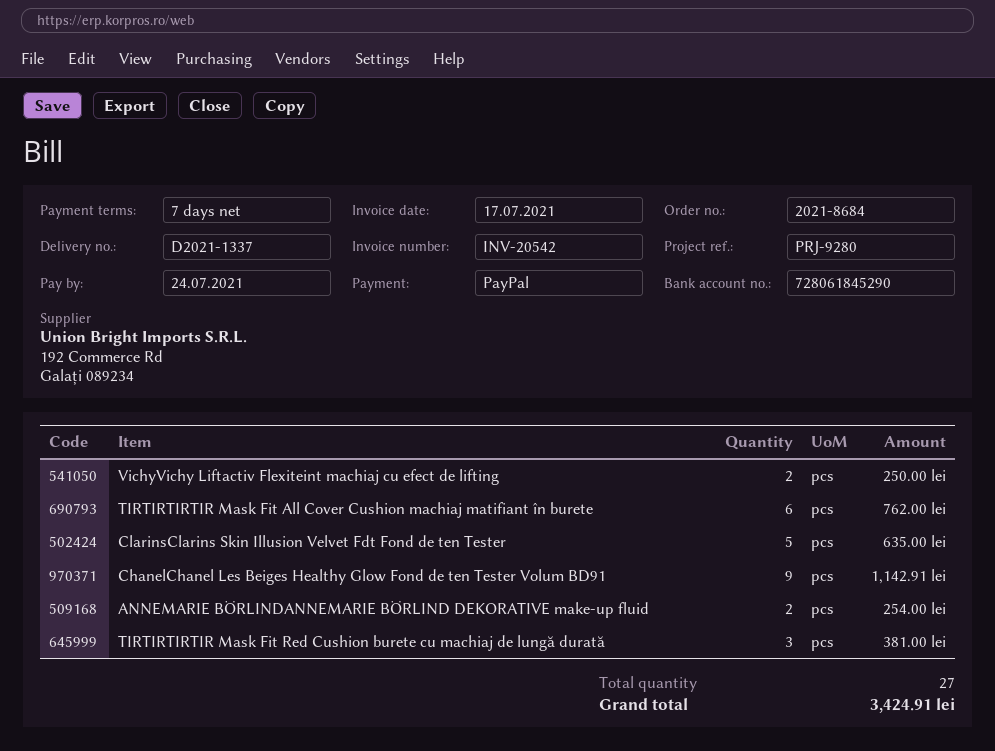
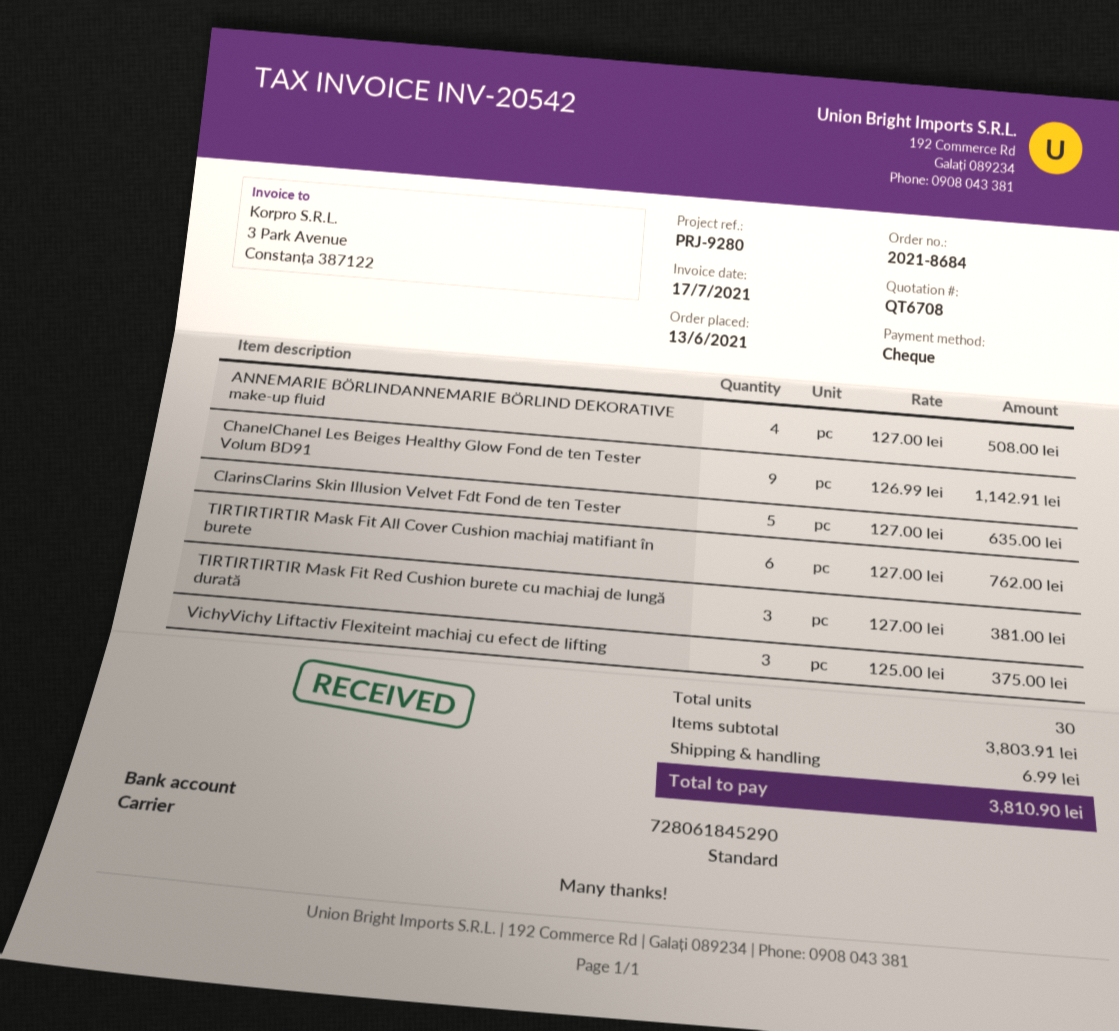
payment method: PayPal -> cheque
VichyVichy Liftactiv Flexiteint machiaj cu efect de lifting: 2 for 250.00 -> 3 for 375.00
ANNEMARIE BÖRLINDANNEMARIE BÖRLIND DEKORATIVE make-up fluid: 2 for 254.00 -> 4 for 508.00
total quantity: 27 -> 30
shipping: none -> 6.99
total: 3424.91 -> 3810.90

